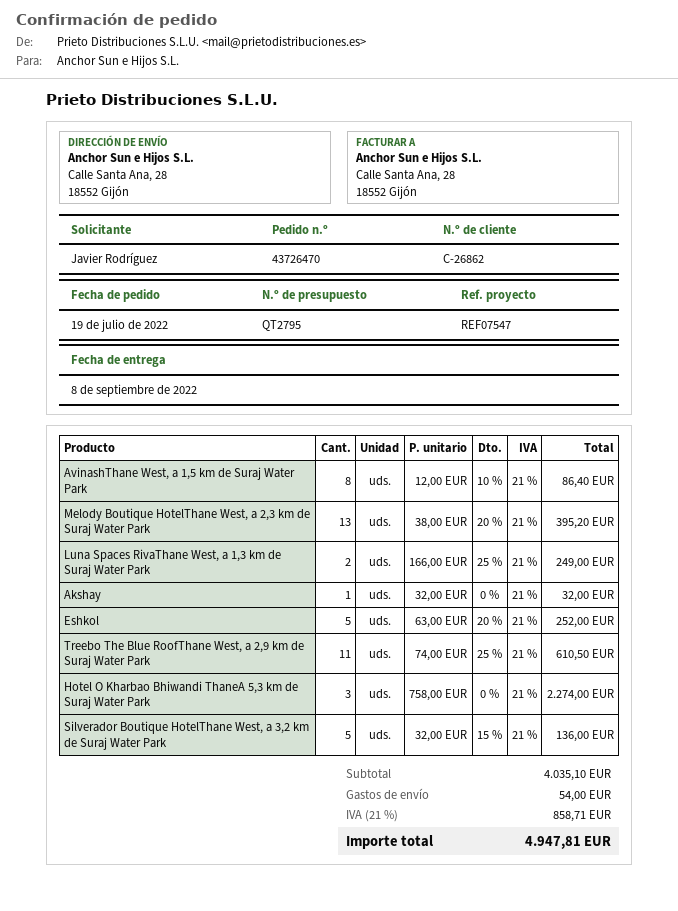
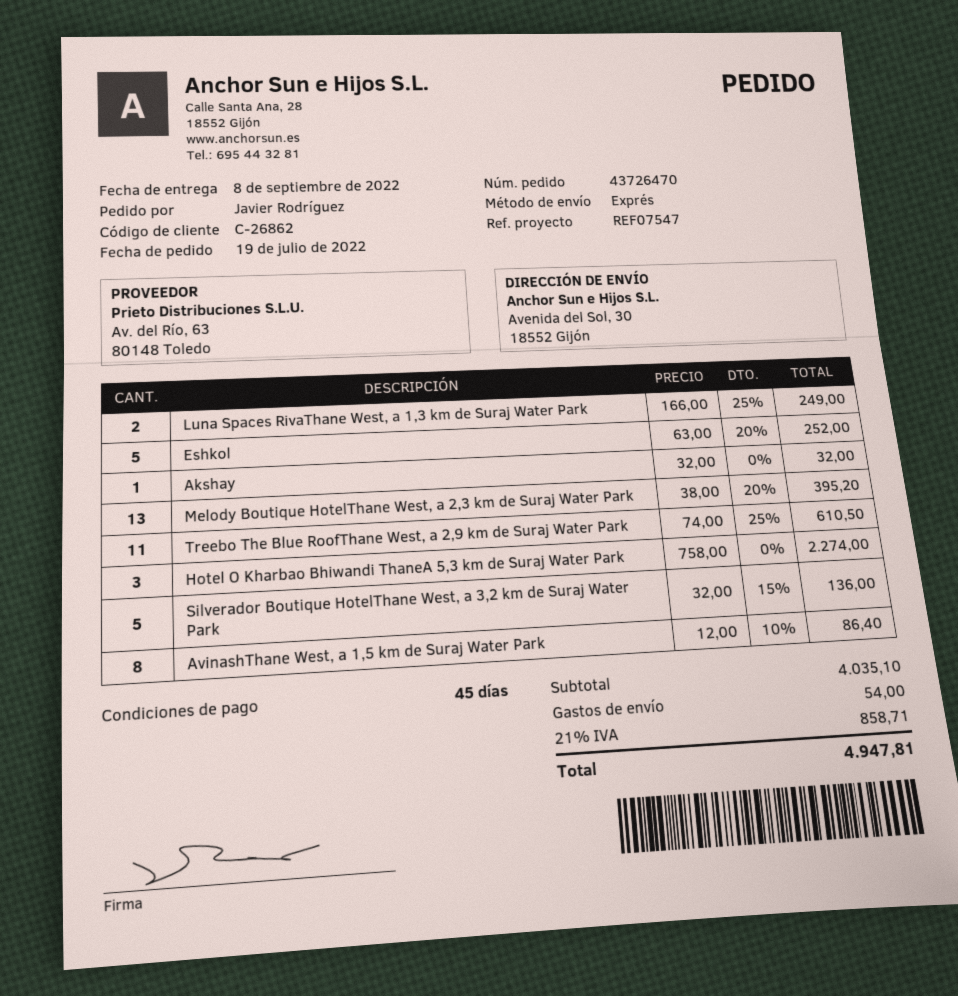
ship to: Calle Santa Ana, 28, 18552 Gijón -> Avenida del Sol, 30, 18552 Gijón

